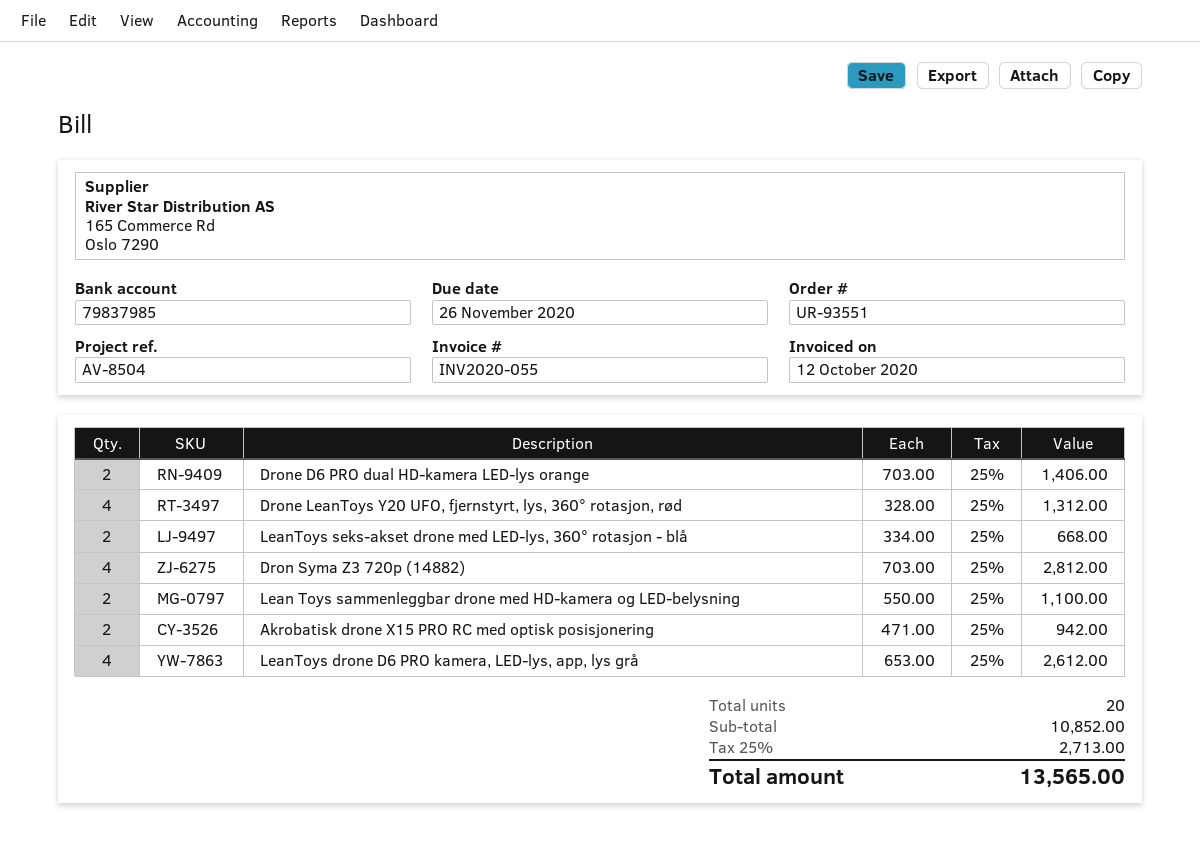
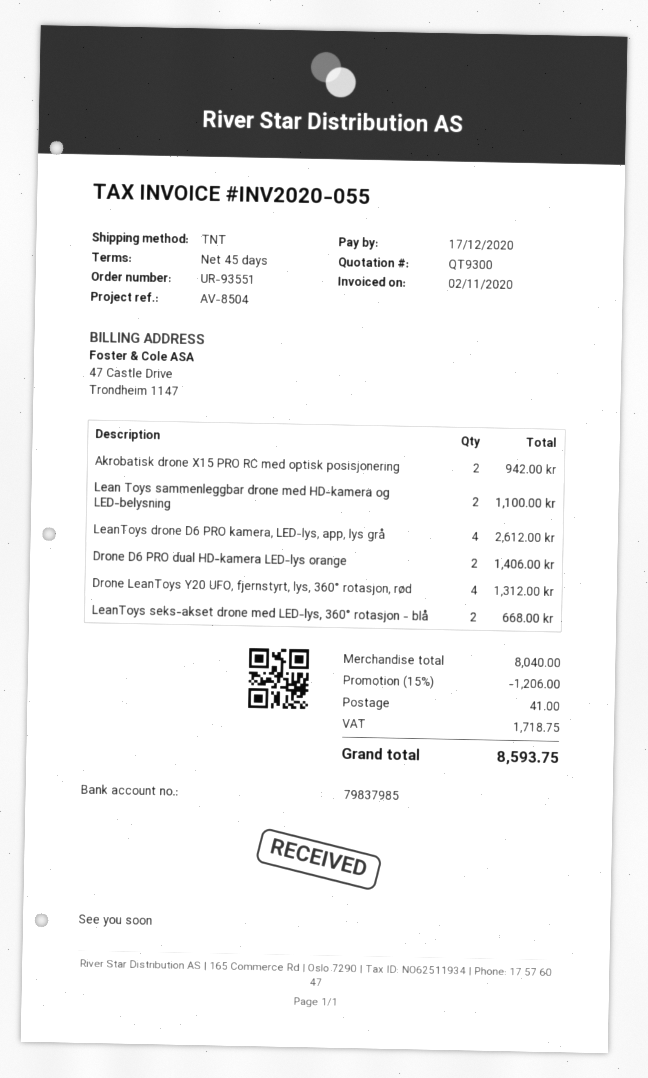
invoice date: 2020-10-12 -> 2020-11-02
due date: 2020-11-26 -> 2020-12-17
Dron Syma Z3 720p (14882): 4 for 2812.00 -> none
subtotal: 10852.00 -> 8040.00
discount: none -> 15% = 1206.00
shipping: none -> 41.00
tax: 2713.00 -> 1718.75
total: 13565.00 -> 8593.75

